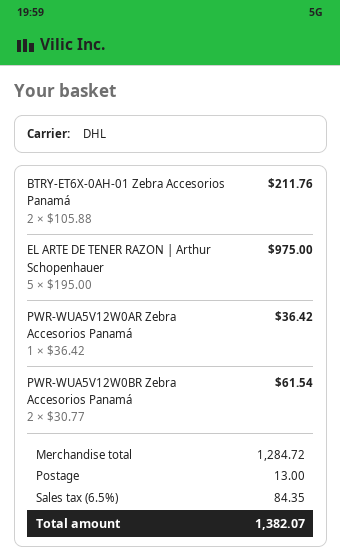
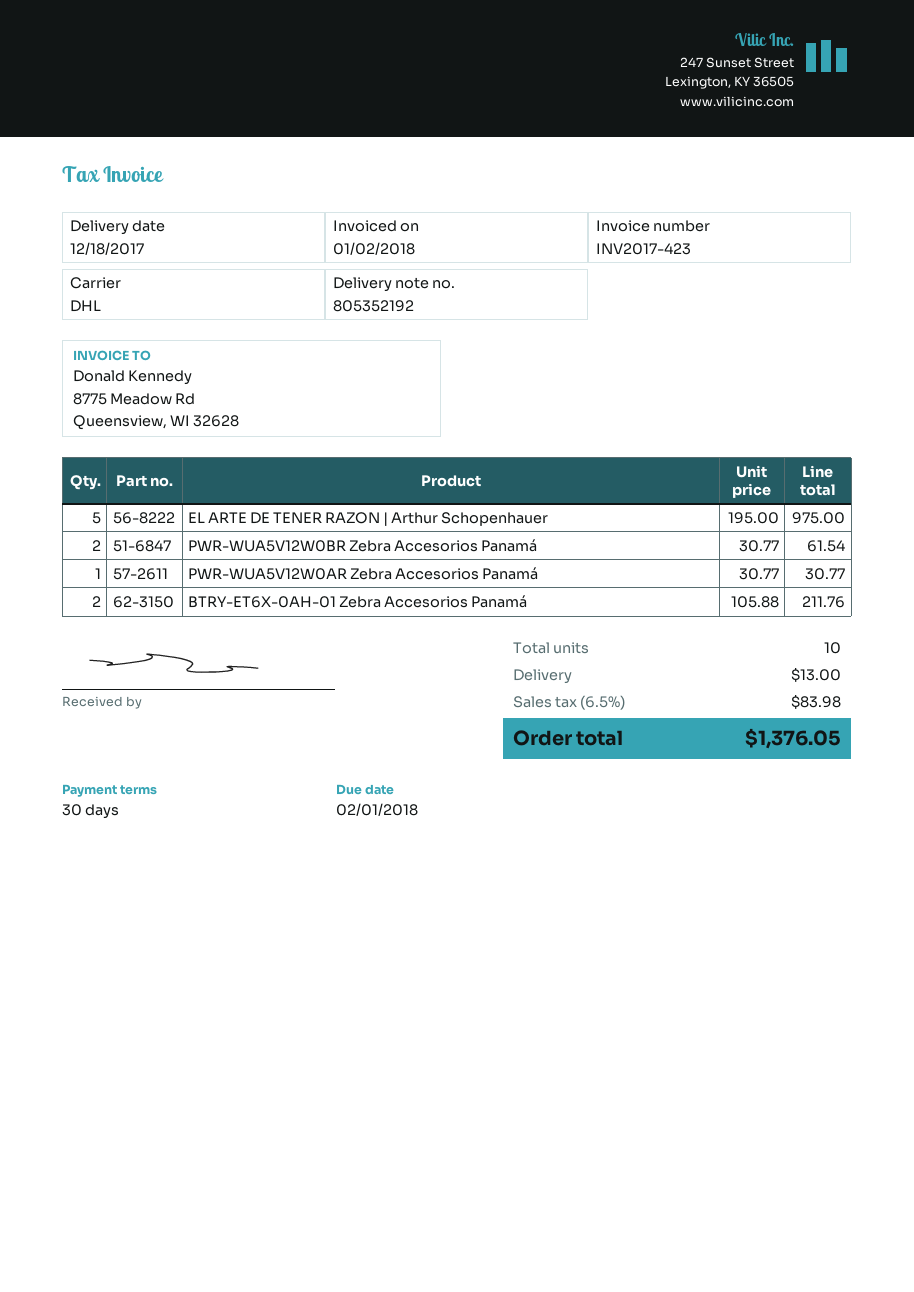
PWR-WUA5V12W0AR Zebra Accesorios Panamá: 1 x 36.42 = 36.42 -> 1 x 30.77 = 30.77
tax: 6.5% = 84.35 -> 6.5% = 83.98
total: 1382.07 -> 1376.05

